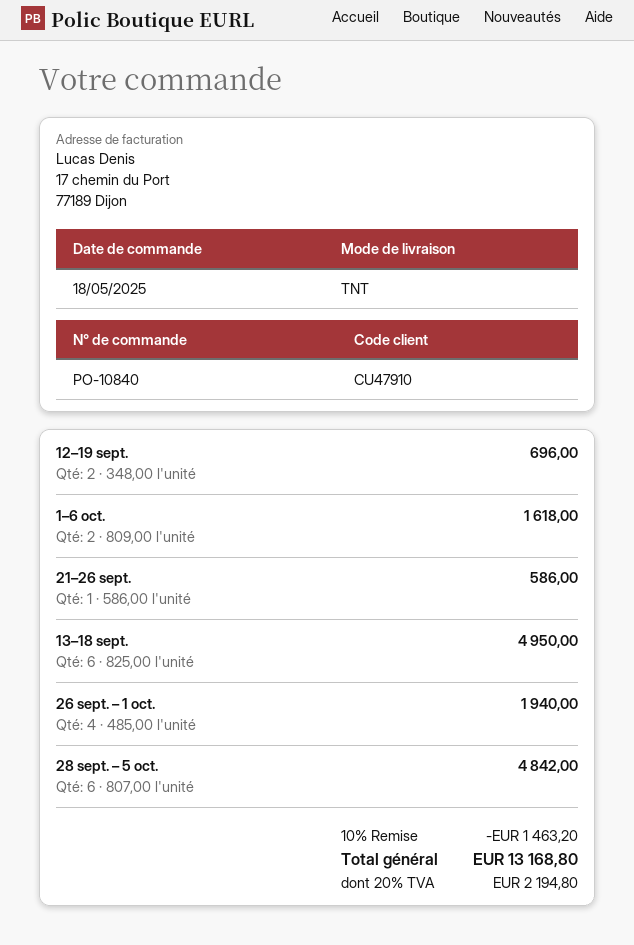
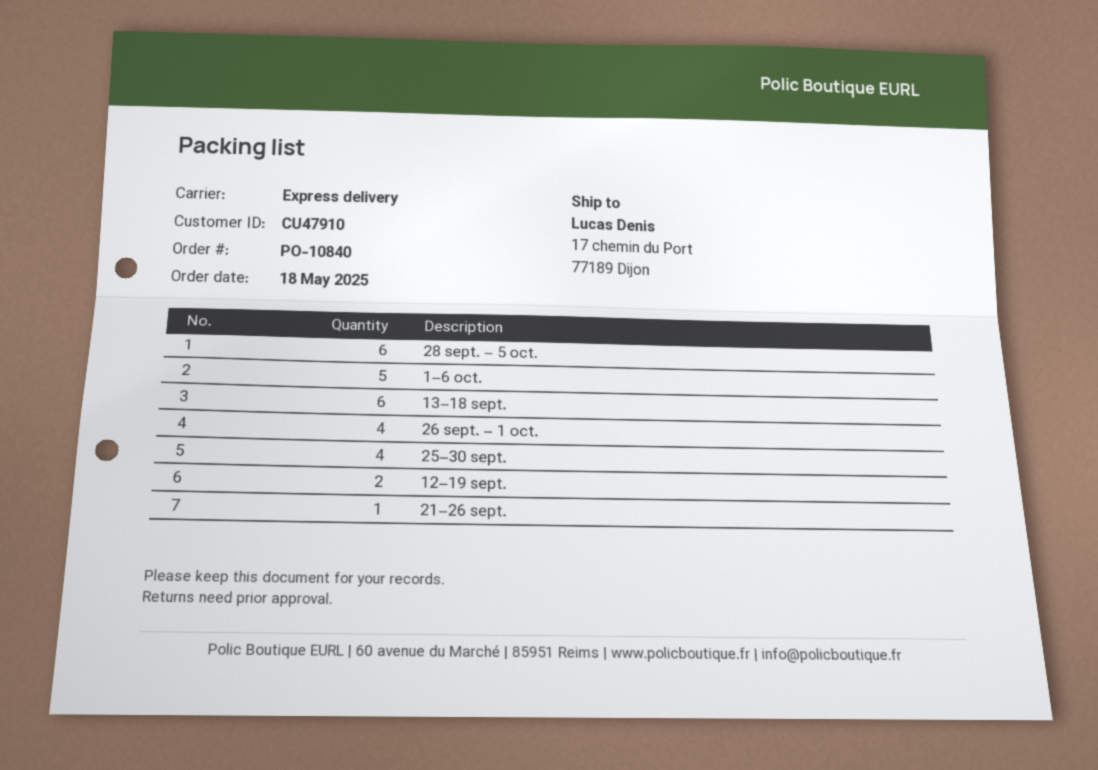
shipping method: TNT -> express
1–6 oct.: 2 -> 5
25–30 sept.: none -> 4

